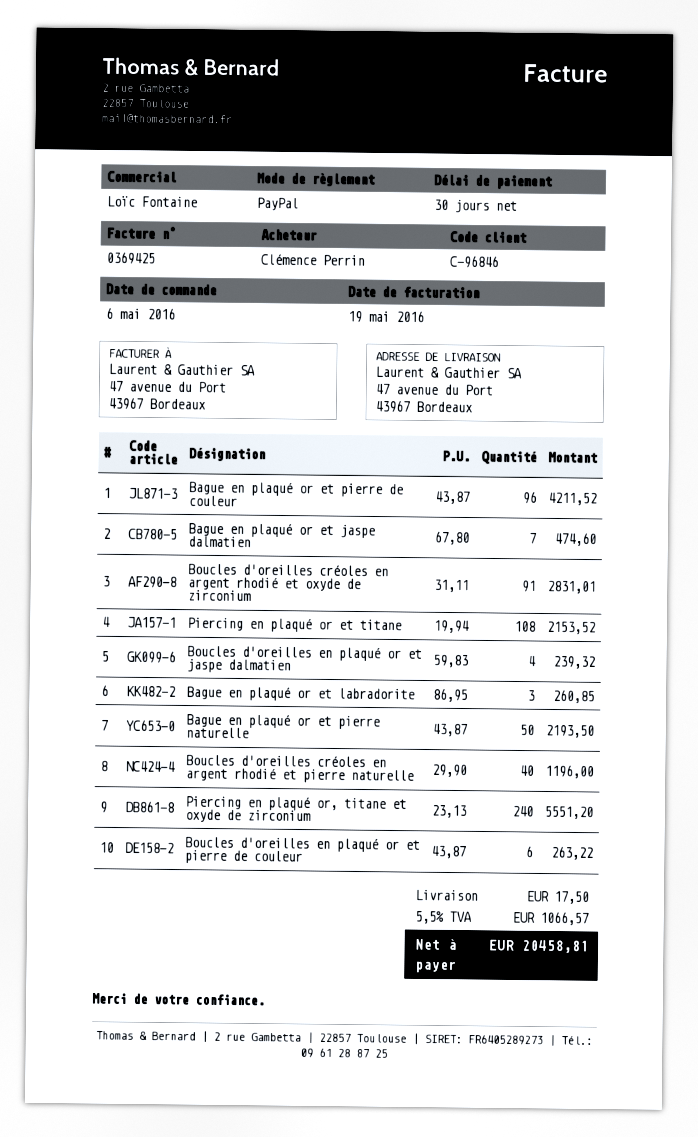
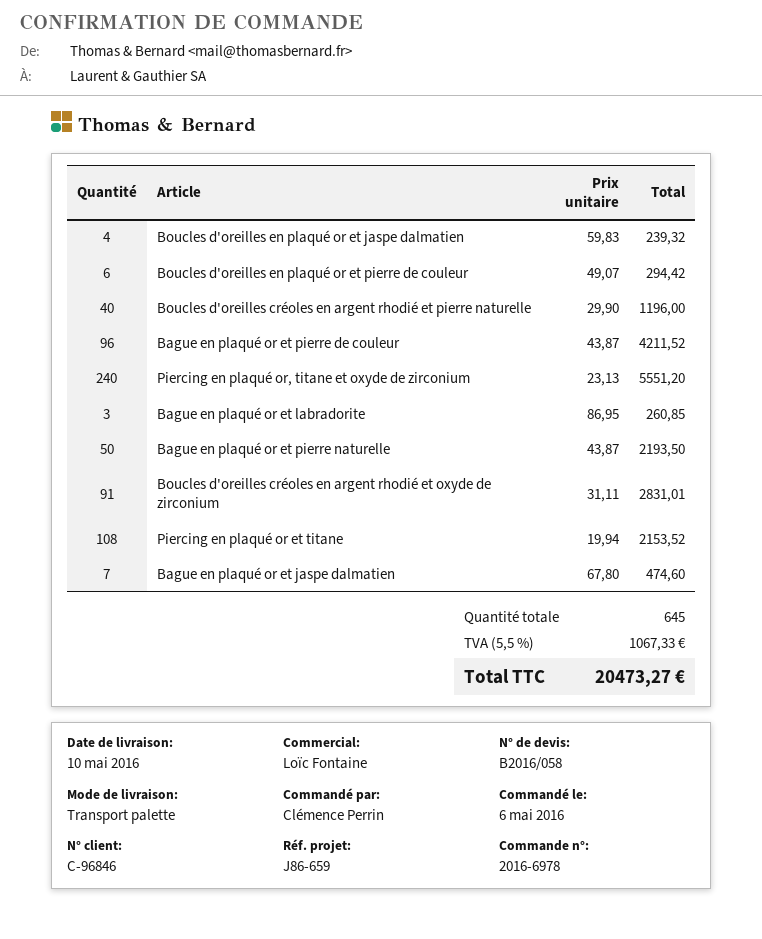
Boucles d'oreilles en plaqué or et pierre de couleur: 6 x 43.87 = 263.22 -> 6 x 49.07 = 294.42
shipping: 17.50 -> none
tax: 5.5% = 1066.57 -> 5.5% = 1067.33
total: 20458.81 -> 20473.27

